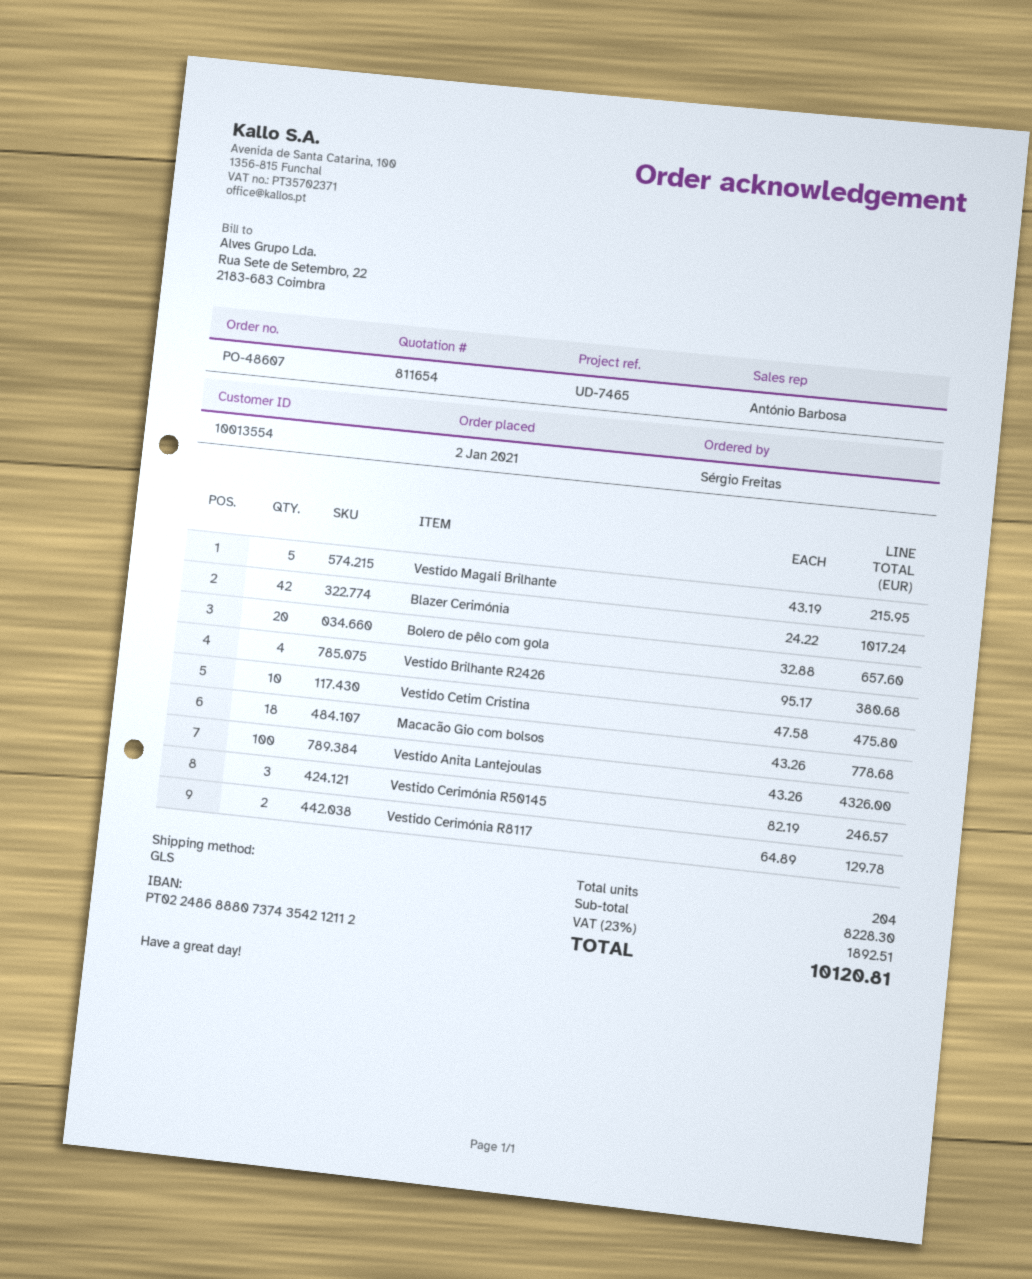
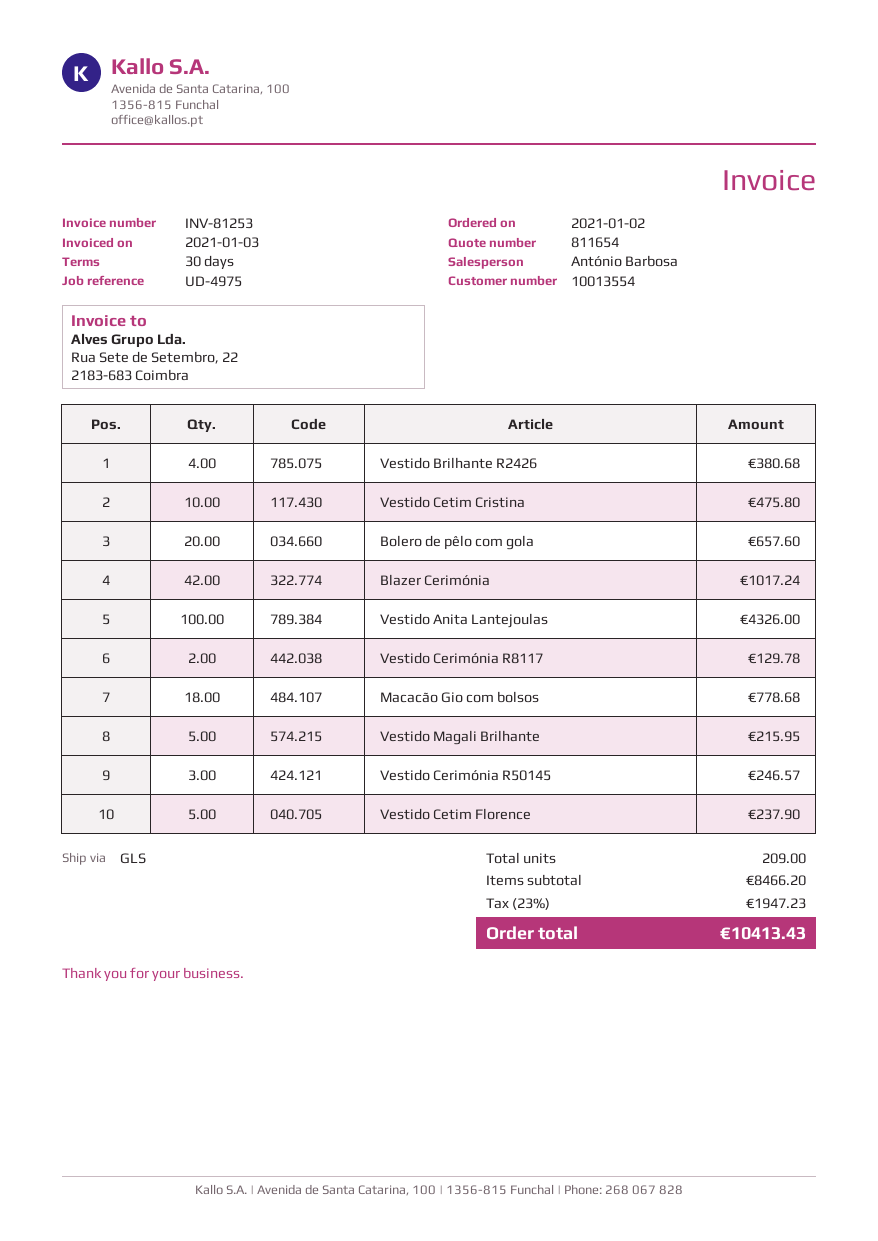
reference: UD-7465 -> UD-4975
Vestido Cetim Florence: none -> 5 for 237.90
total quantity: 204 -> 209
subtotal: 8228.30 -> 8466.20
tax: 23% = 1892.51 -> 23% = 1947.23
total: 10120.81 -> 10413.43

